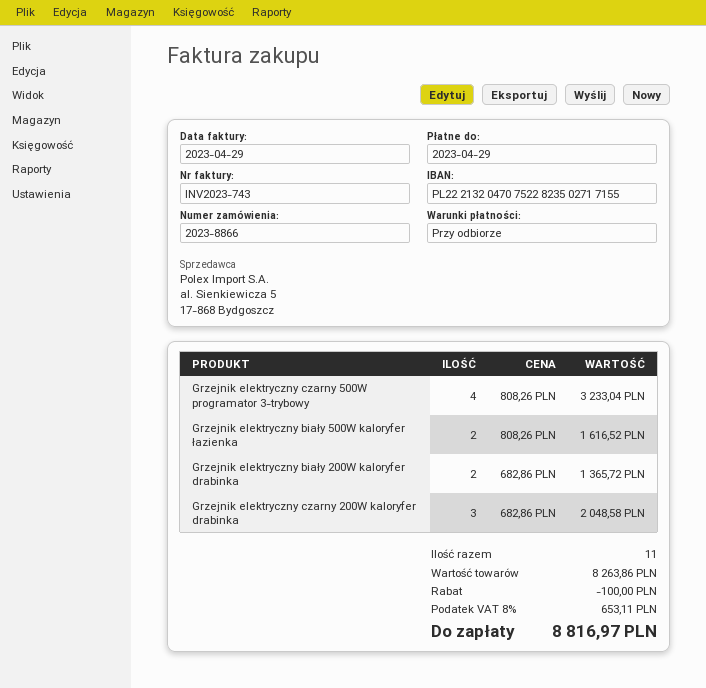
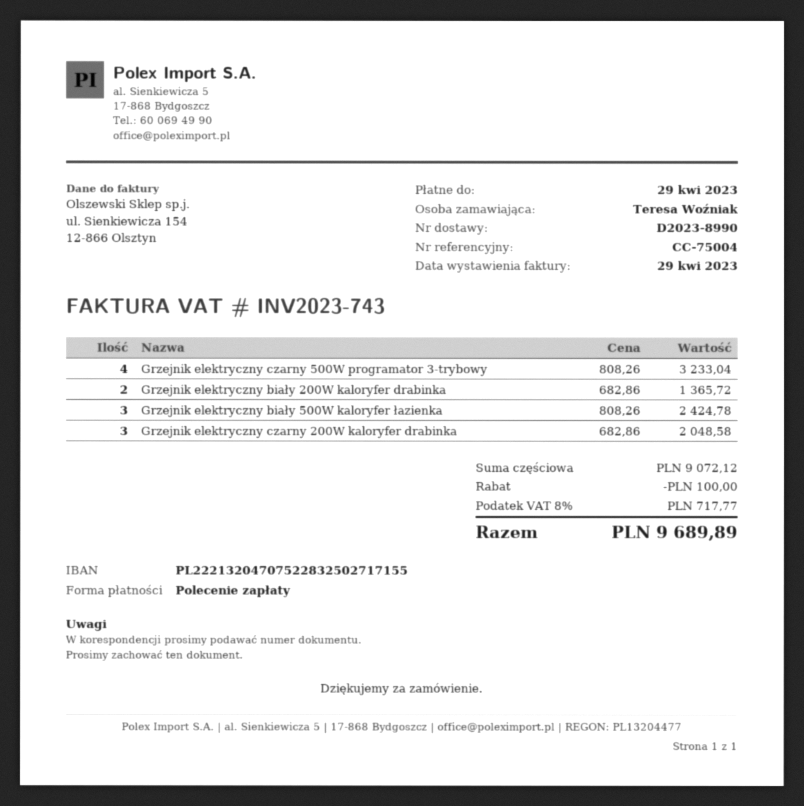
bank account: PL22213204707522823502717155 -> PL22213204707522832502717155
Grzejnik elektryczny biały 500W kaloryfer łazienka: 2 x 808.26 = 1616.52 -> 3 x 808.26 = 2424.78
subtotal: 8263.86 -> 9072.12
tax: 8% = 653.11 -> 8% = 717.77
total: 8816.97 -> 9689.89

